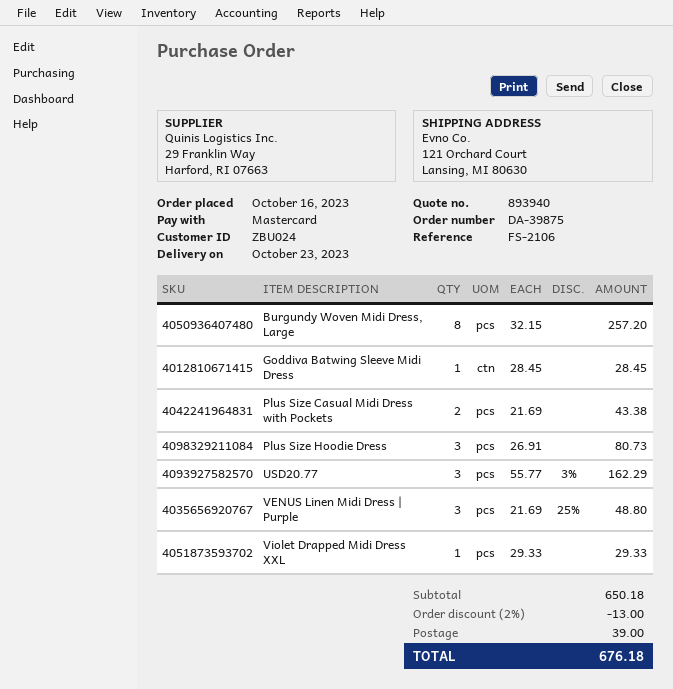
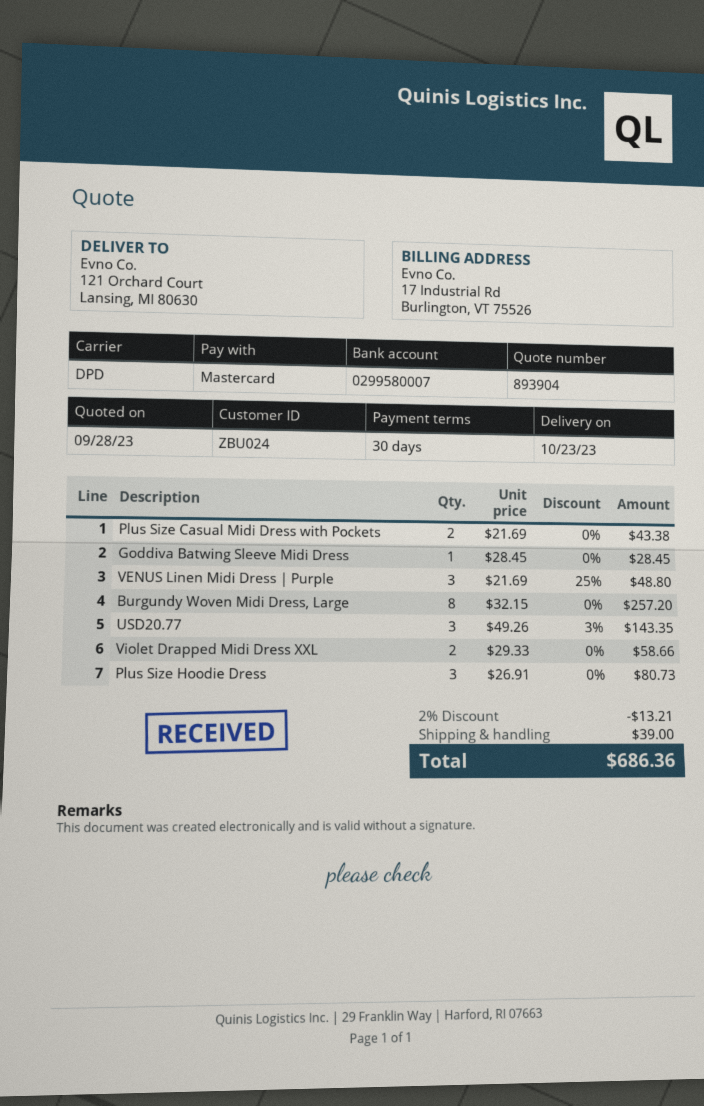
quote number: 893940 -> 893904
USD20.77: 3 x 55.77 - 3% = 162.29 -> 3 x 49.26 - 3% = 143.35
Violet Drapped Midi Dress XXL: 1 x 29.33 = 29.33 -> 2 x 29.33 = 58.66
discount: 2% = 13.00 -> 2% = 13.21
total: 676.18 -> 686.36

